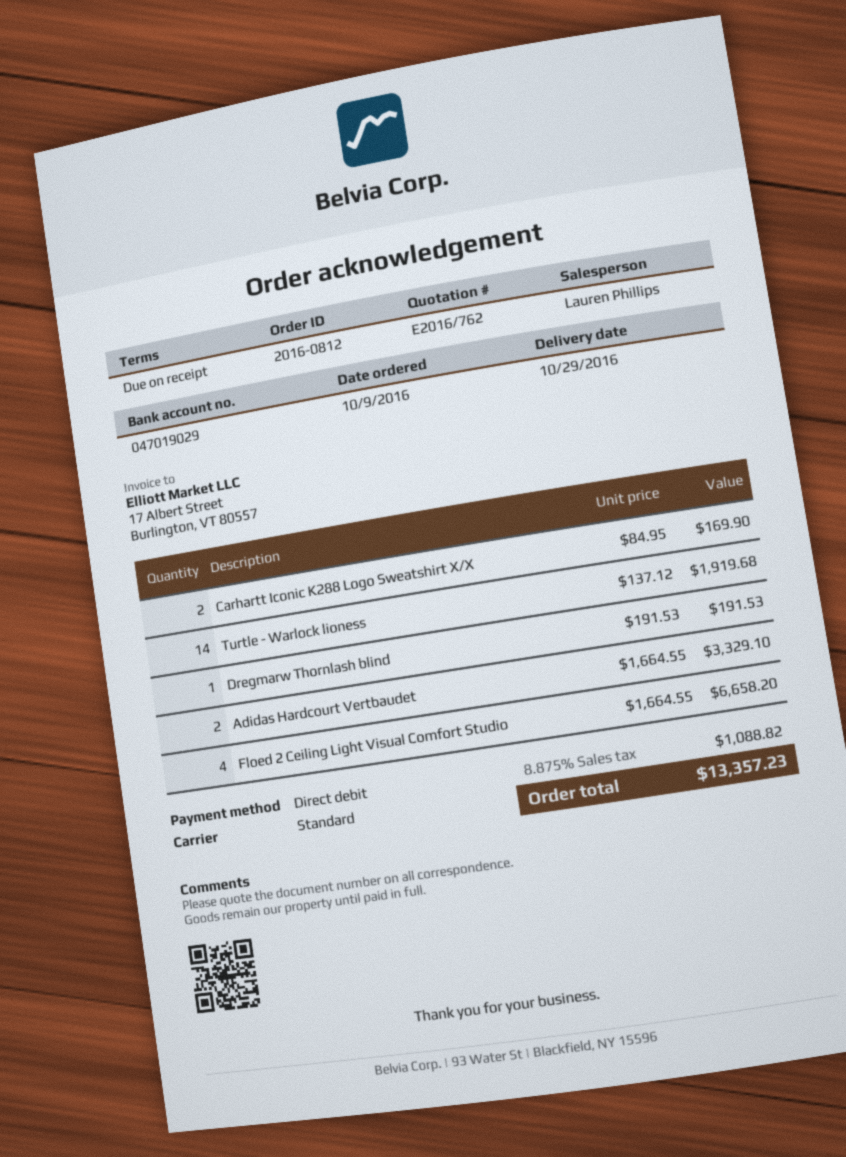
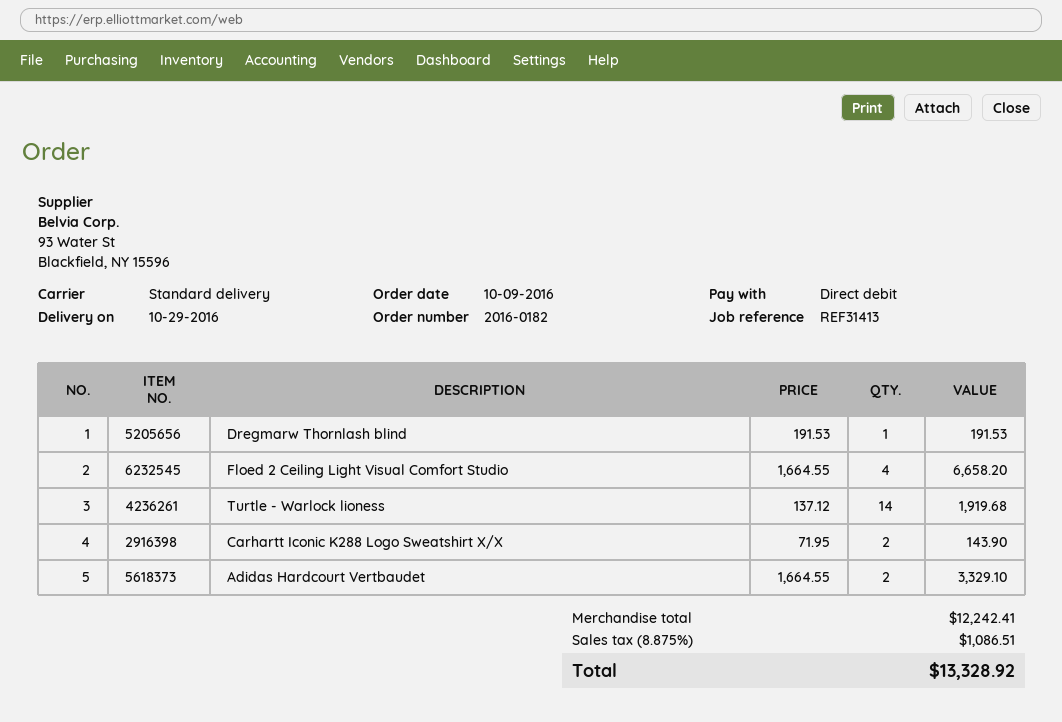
order number: 2016-0812 -> 2016-0182
Carhartt Iconic K288 Logo Sweatshirt X/X: 2 x 84.95 = 169.90 -> 2 x 71.95 = 143.90
tax: 8.875% = 1088.82 -> 8.875% = 1086.51
total: 13357.23 -> 13328.92

